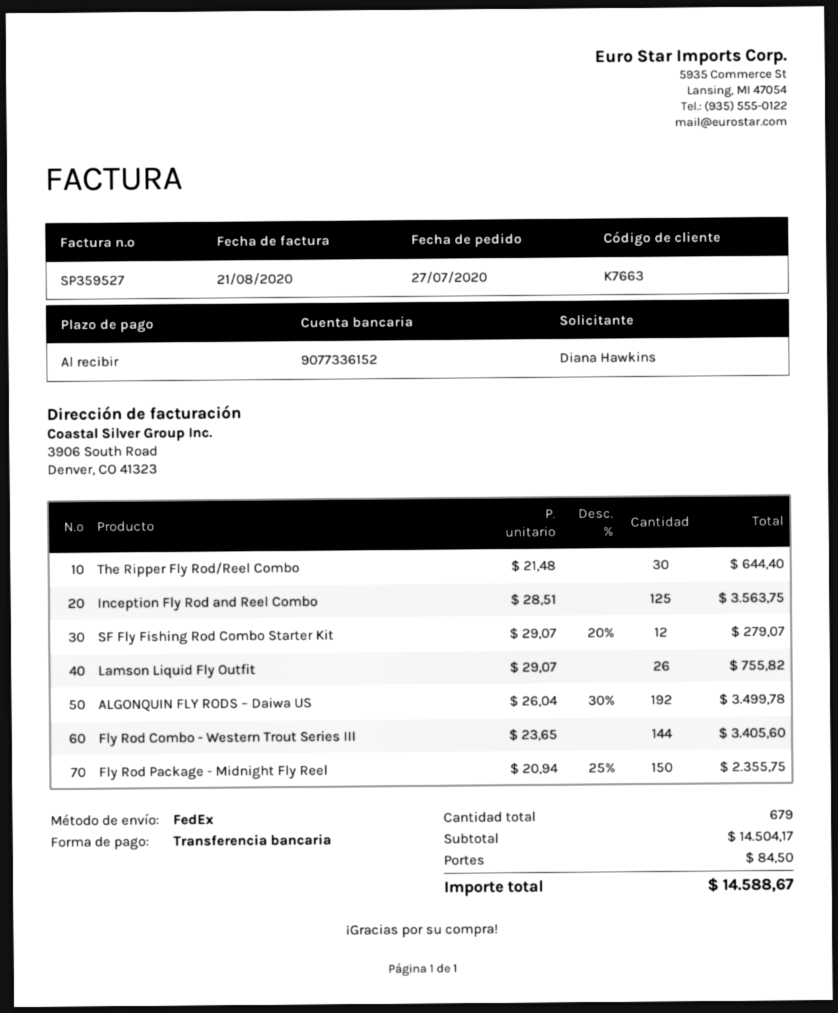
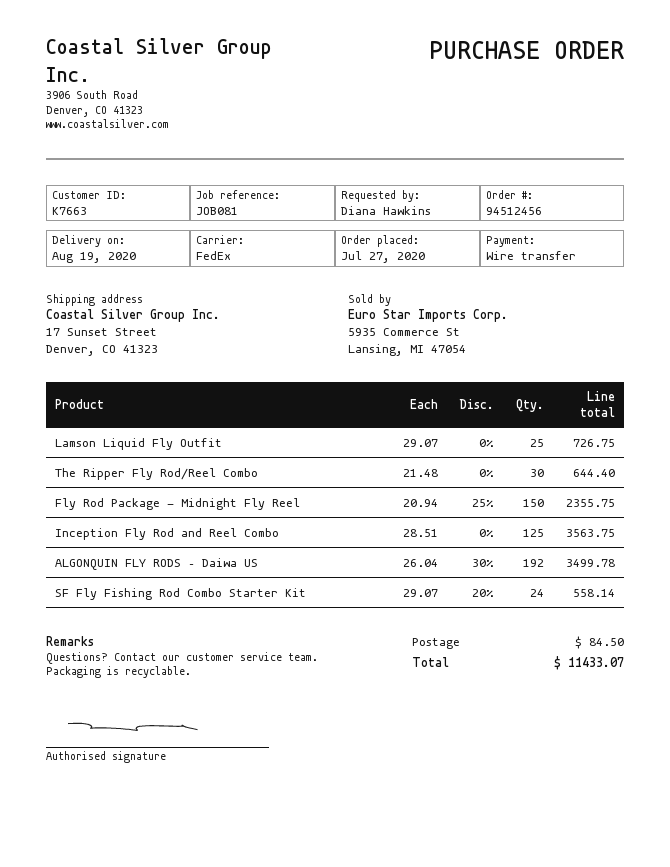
SF Fly Fishing Rod Combo Starter Kit: 12 x 29.07 - 20% = 279.07 -> 24 x 29.07 - 20% = 558.14
Lamson Liquid Fly Outfit: 26 x 29.07 = 755.82 -> 25 x 29.07 = 726.75
Fly Rod Combo - Western Trout Series III: 144 x 23.65 = 3405.60 -> none
total: 14588.67 -> 11433.07

